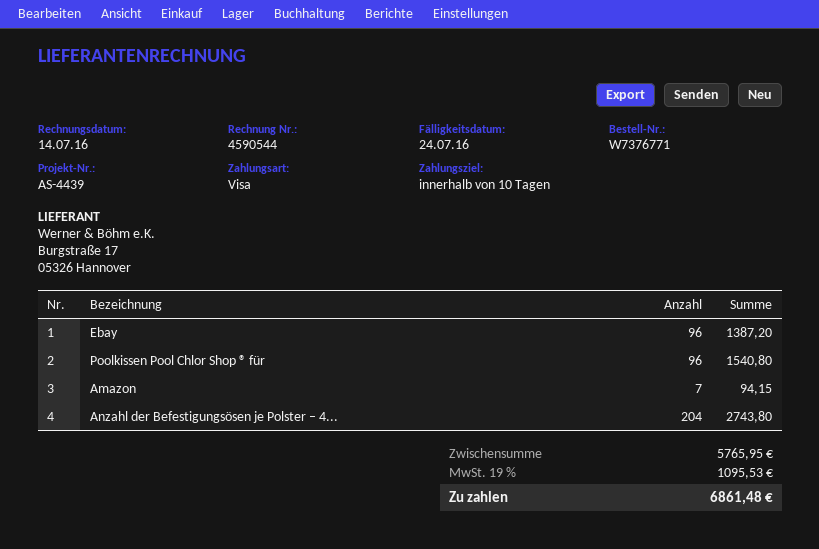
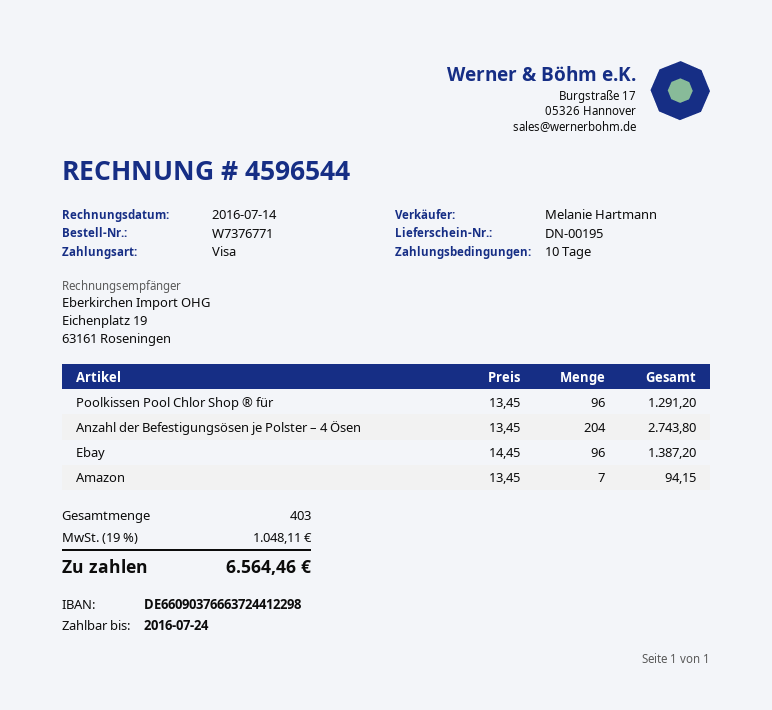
invoice number: 4590544 -> 4596544
Poolkissen Pool Chlor Shop ® für: 96 for 1540.80 -> 96 for 1291.20
tax: 19% = 1095.53 -> 19% = 1048.11
total: 6861.48 -> 6564.46

